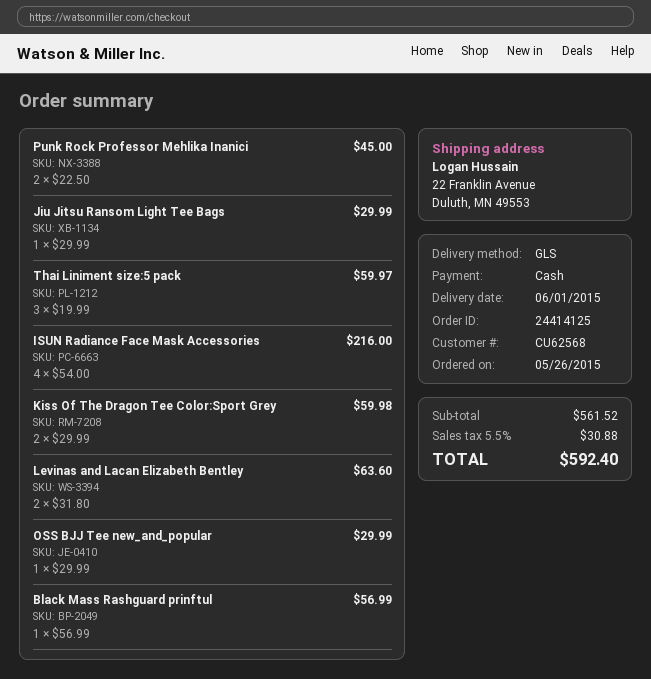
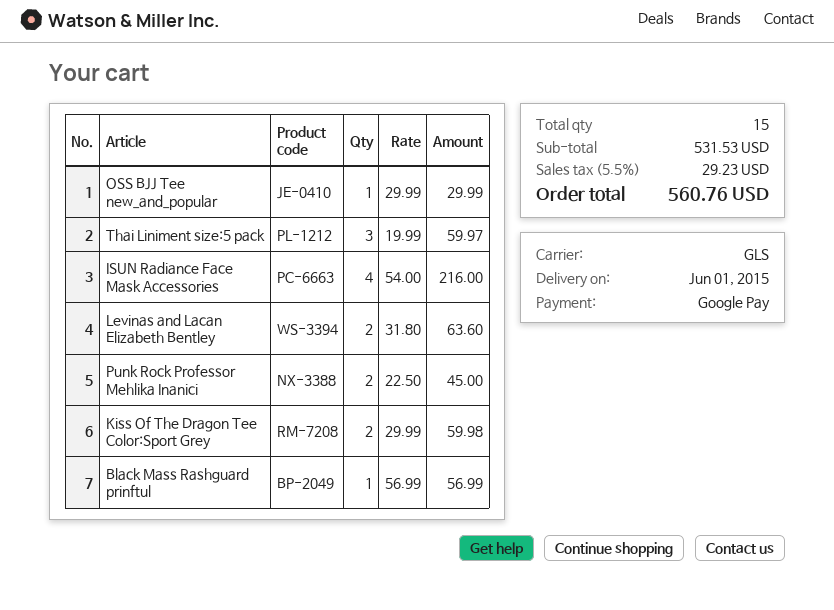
payment method: cash -> Google Pay
Jiu Jitsu Ransom Light Tee Bags: 1 x 29.99 = 29.99 -> none
subtotal: 561.52 -> 531.53
tax: 5.5% = 30.88 -> 5.5% = 29.23
total: 592.40 -> 560.76

